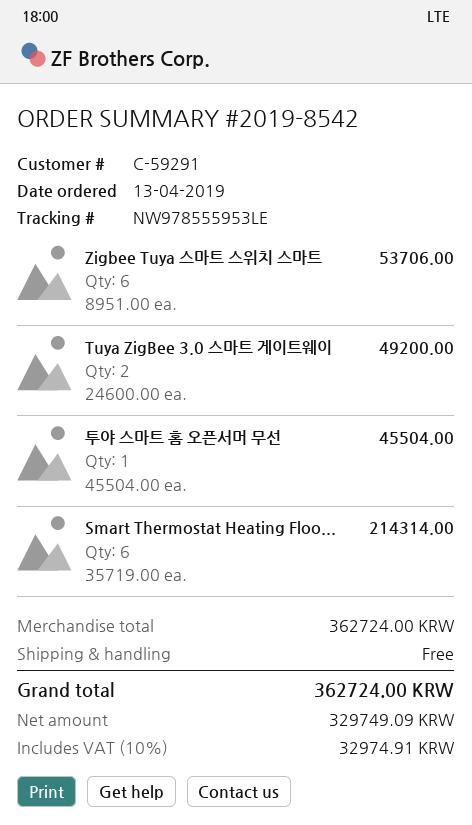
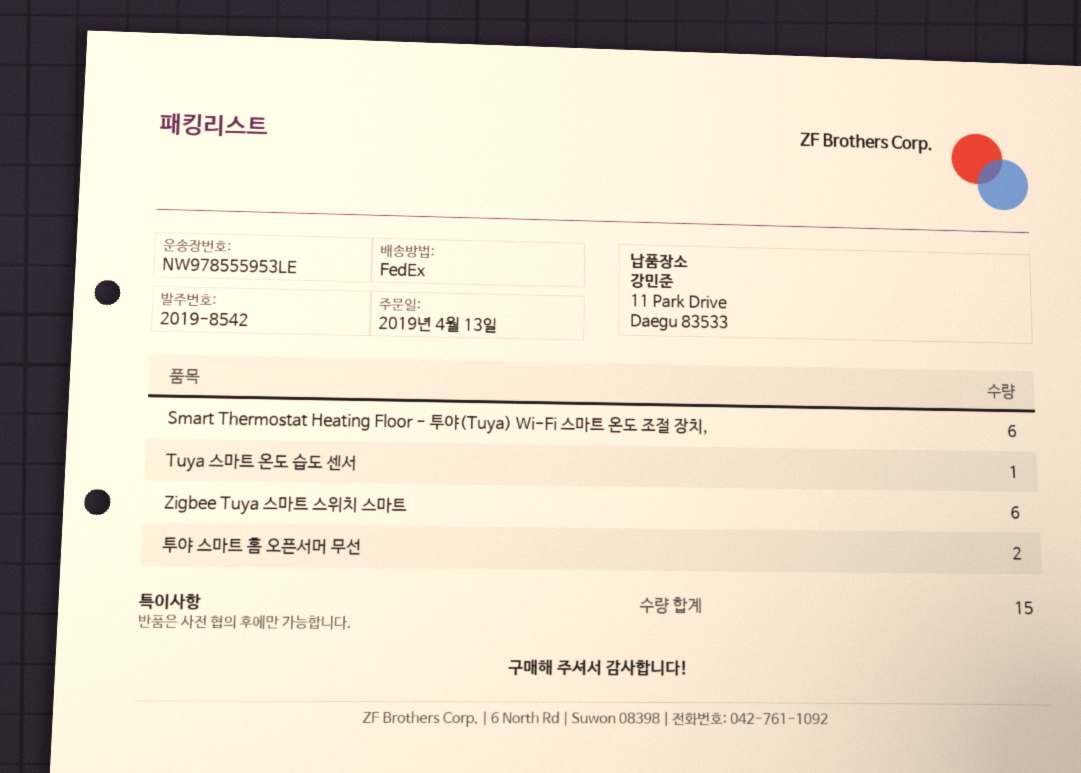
Tuya ZigBee 3.0 스마트 게이트웨이: 2 -> none
투야 스마트 홈 오픈서머 무선: 1 -> 2
Tuya 스마트 온도 습도 센서: none -> 1

